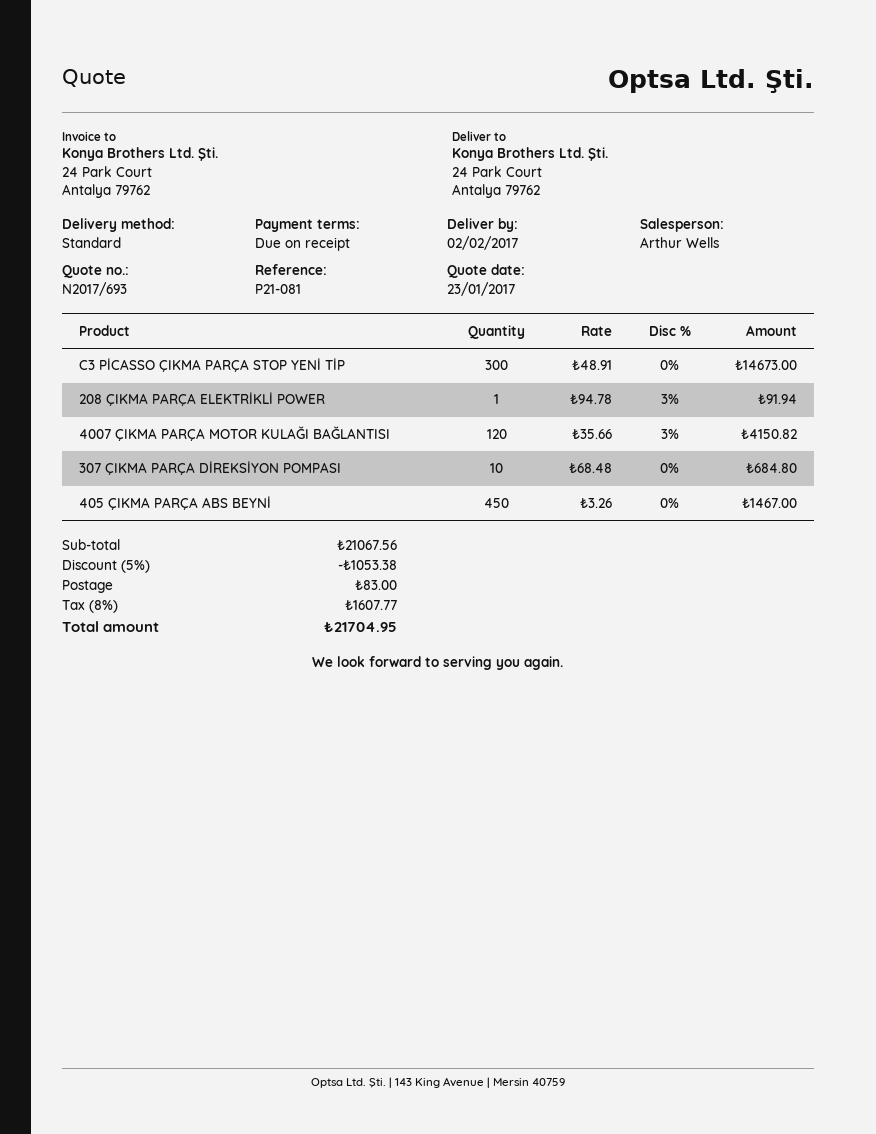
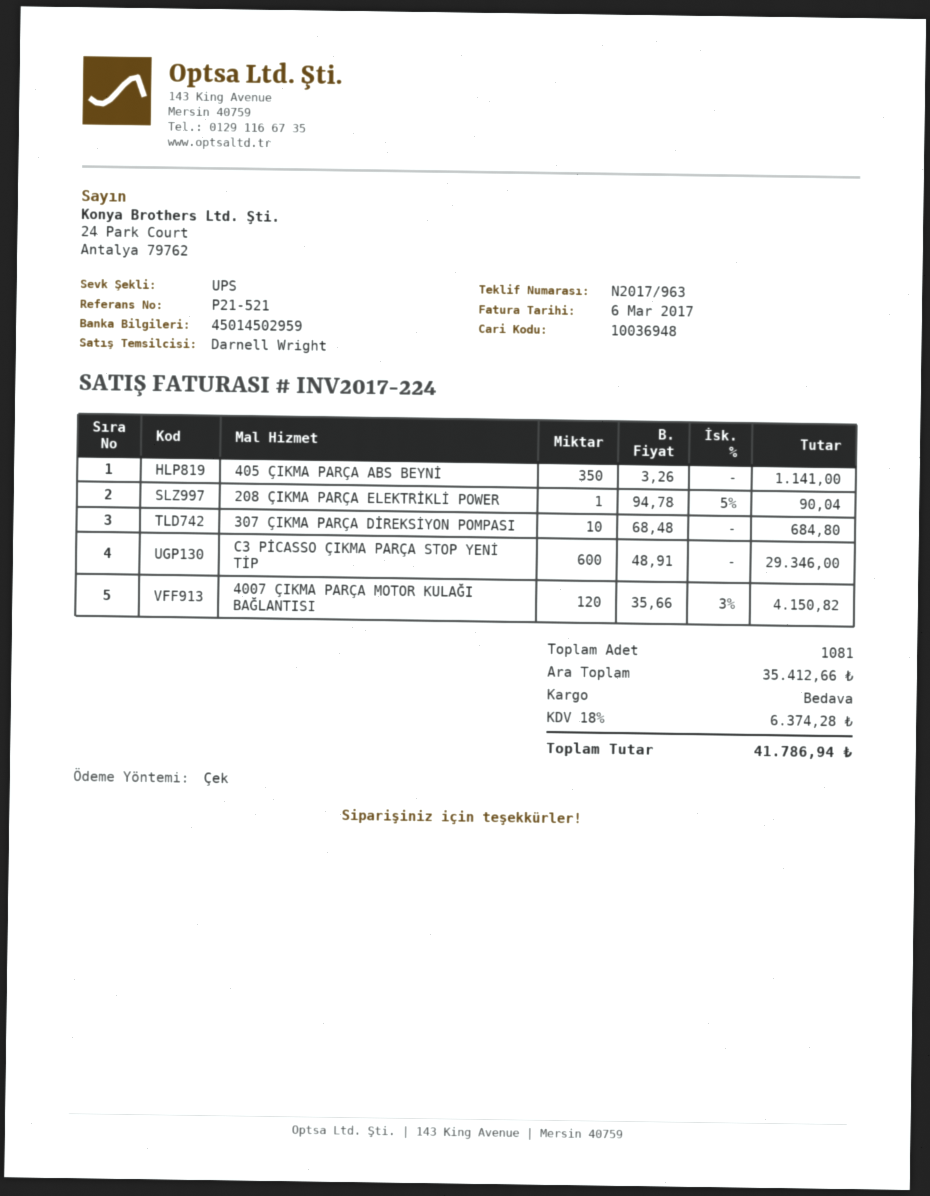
quote number: N2017/693 -> N2017/963
reference: P21-081 -> P21-521
sales rep: Arthur Wells -> Darnell Wright
shipping method: standard -> UPS
C3 PİCASSO ÇIKMA PARÇA STOP YENİ TİP: 300 x 48.91 = 14673.00 -> 600 x 48.91 = 29346.00
208 ÇIKMA PARÇA ELEKTRİKLİ POWER: 1 x 94.78 - 3% = 91.94 -> 1 x 94.78 - 5% = 90.04
405 ÇIKMA PARÇA ABS BEYNİ: 450 x 3.26 = 1467.00 -> 350 x 3.26 = 1141.00
subtotal: 21067.56 -> 35412.66
discount: 5% = 1053.38 -> none
shipping: 83.00 -> 0.00
tax: 8% = 1607.77 -> 18% = 6374.28
total: 21704.95 -> 41786.94

